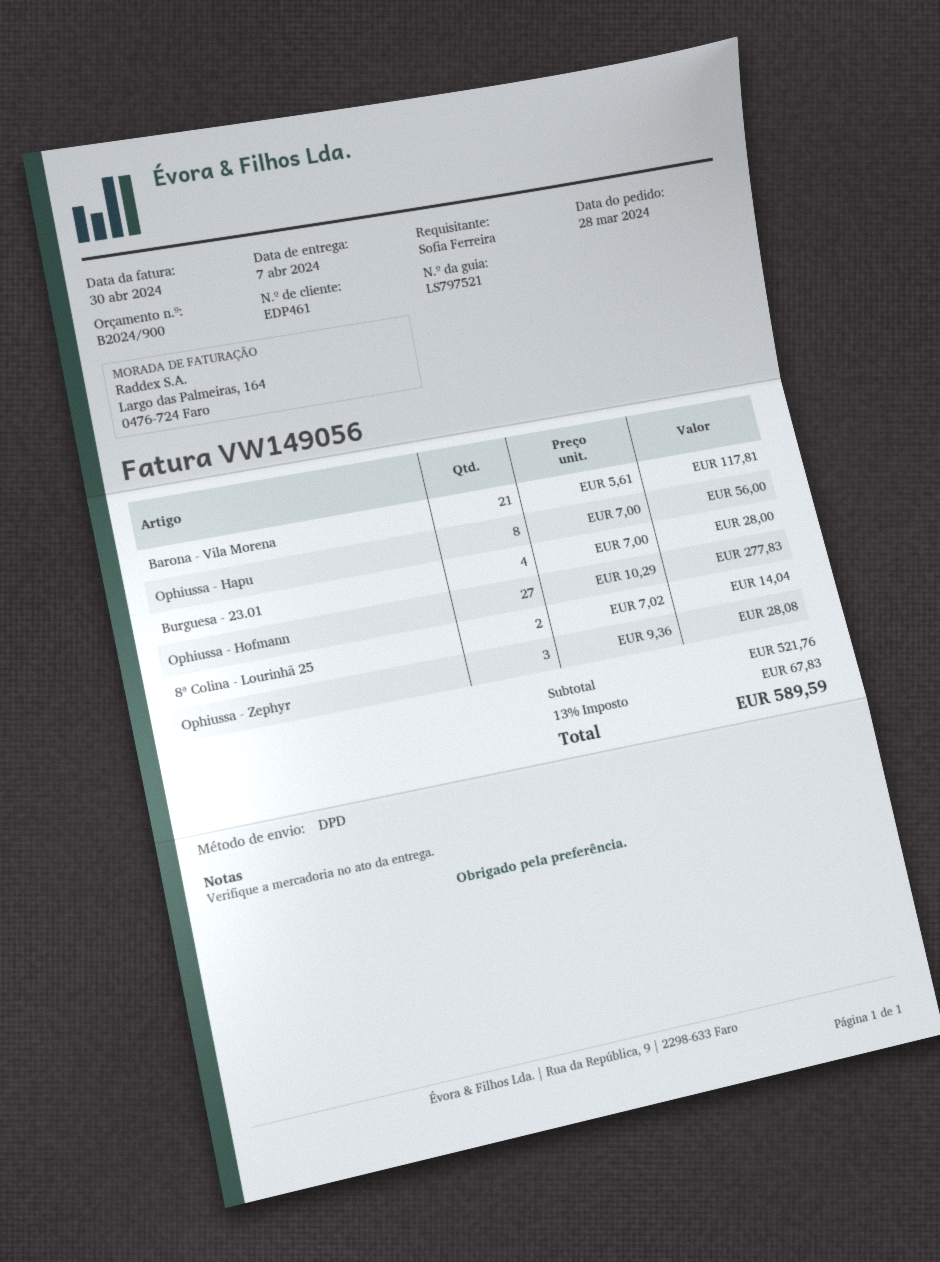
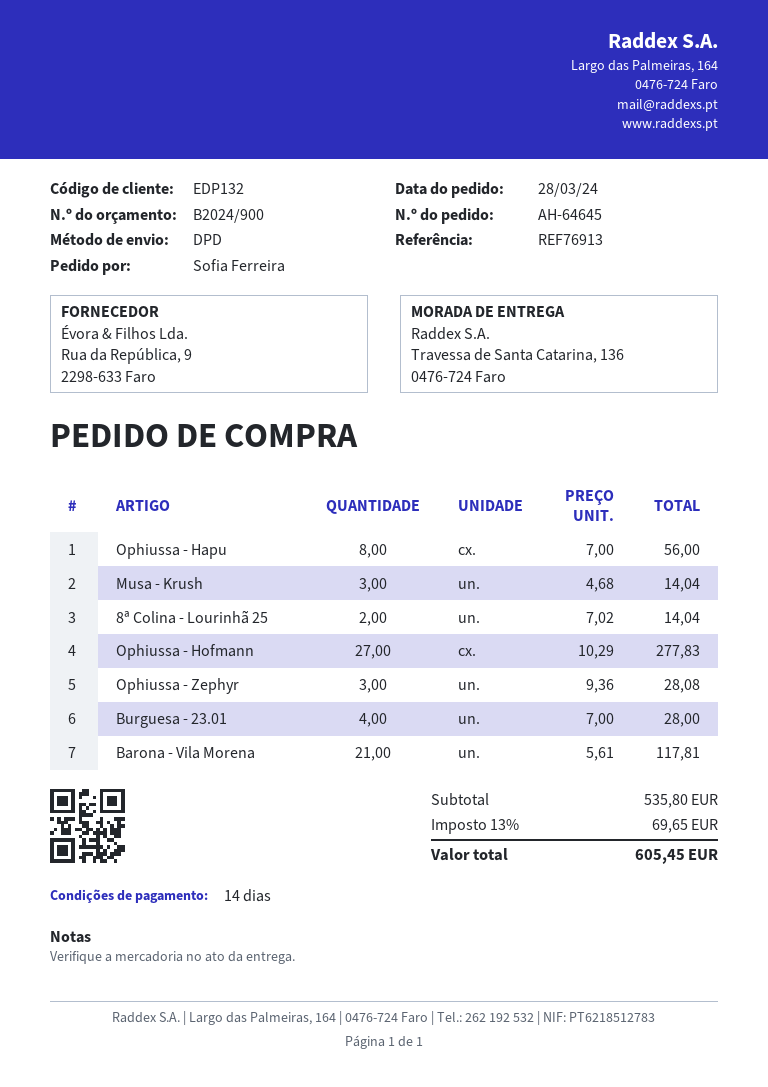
customer number: EDP461 -> EDP132
Musa - Krush: none -> 3 x 4.68 = 14.04
subtotal: 521.76 -> 535.80
tax: 13% = 67.83 -> 13% = 69.65
total: 589.59 -> 605.45

